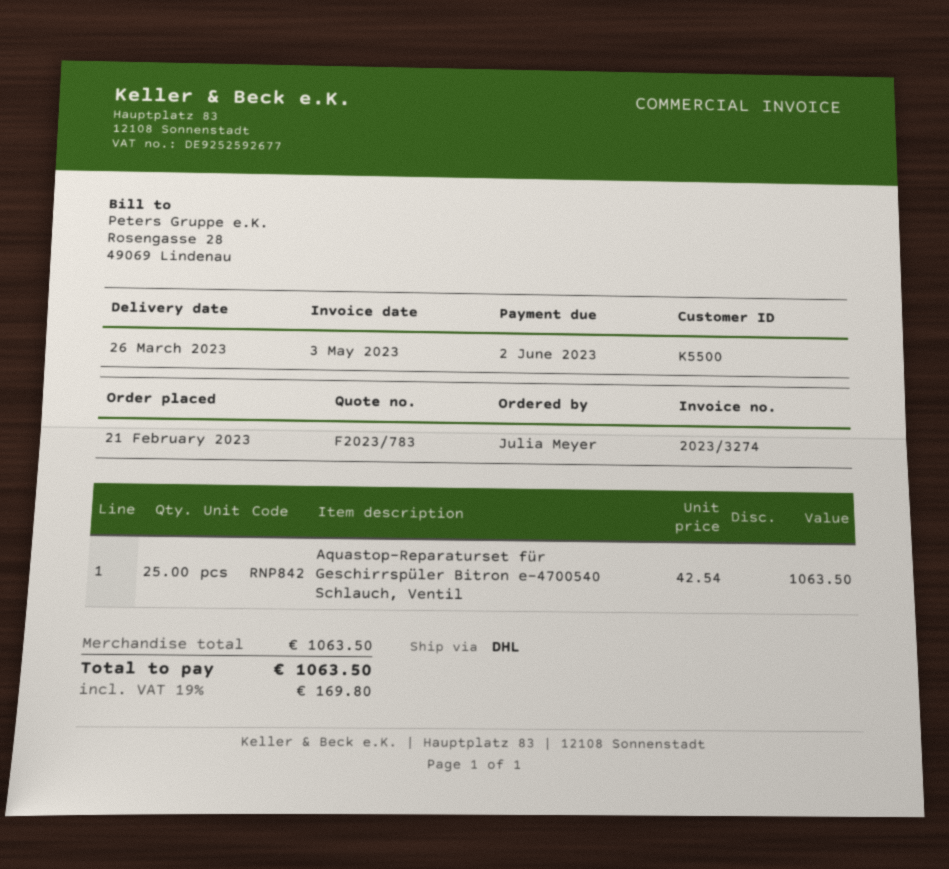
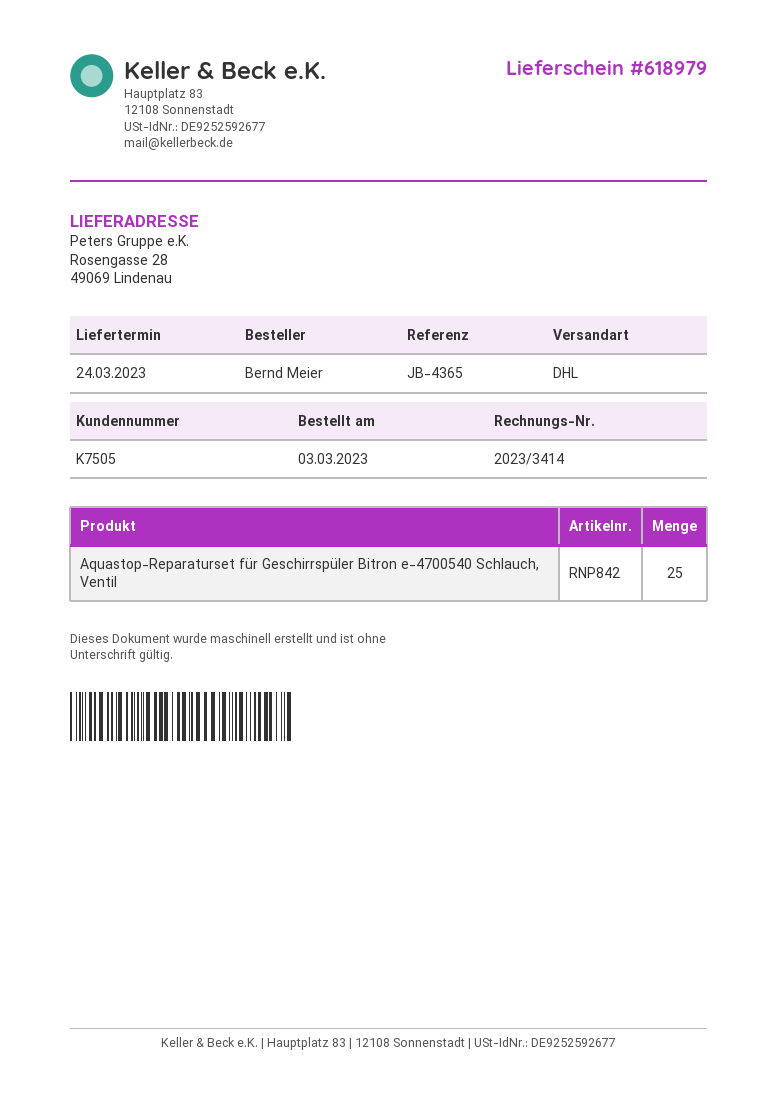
order date: 2023-02-21 -> 2023-03-03
delivery date: 2023-03-26 -> 2023-03-24
invoice number: 2023/3274 -> 2023/3414
customer number: K5500 -> K7505
ordered by: Julia Meyer -> Bernd Meier

